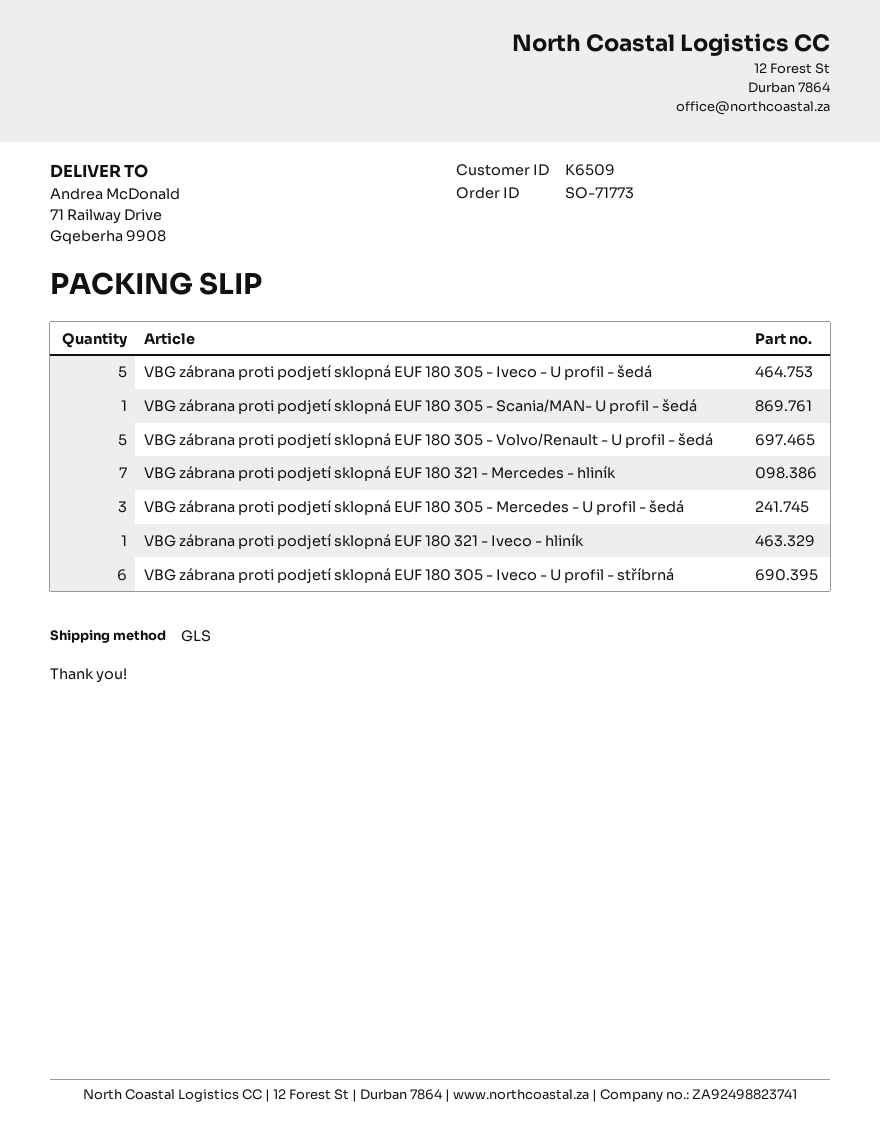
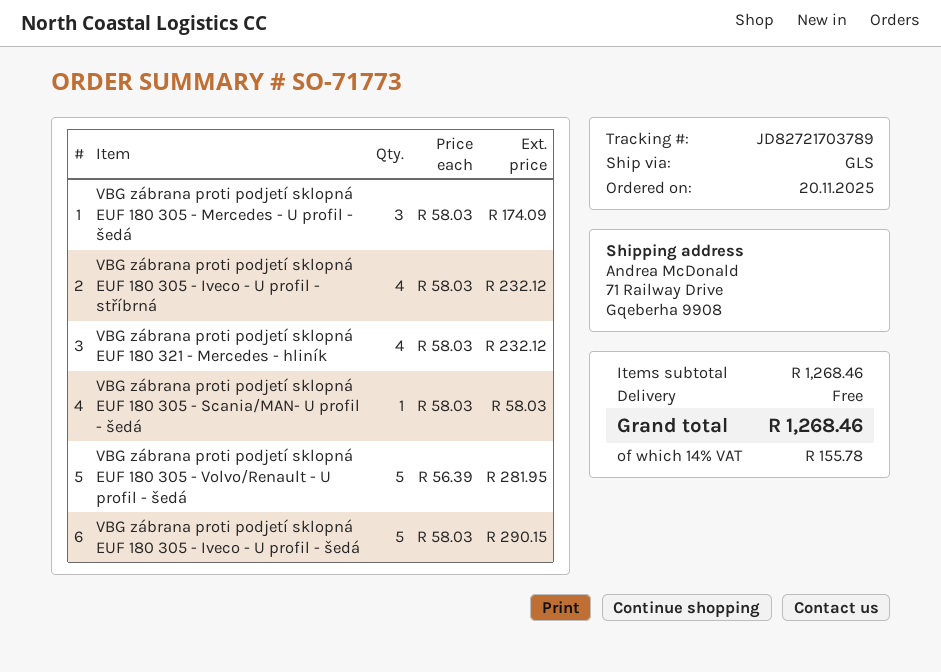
VBG zábrana proti podjetí sklopná EUF 180 321 - Mercedes - hliník: 7 -> 4
VBG zábrana proti podjetí sklopná EUF 180 321 - Iveco - hliník: 1 -> none
VBG zábrana proti podjetí sklopná EUF 180 305 - Iveco - U profil - stříbrná: 6 -> 4

